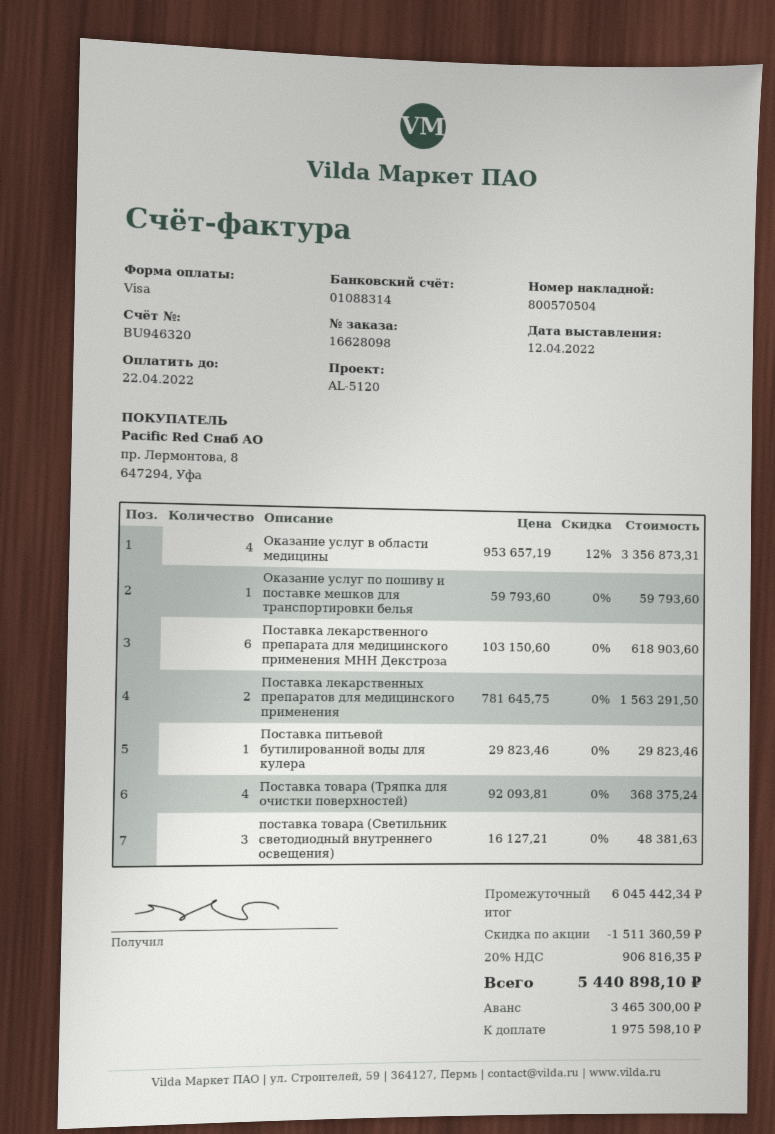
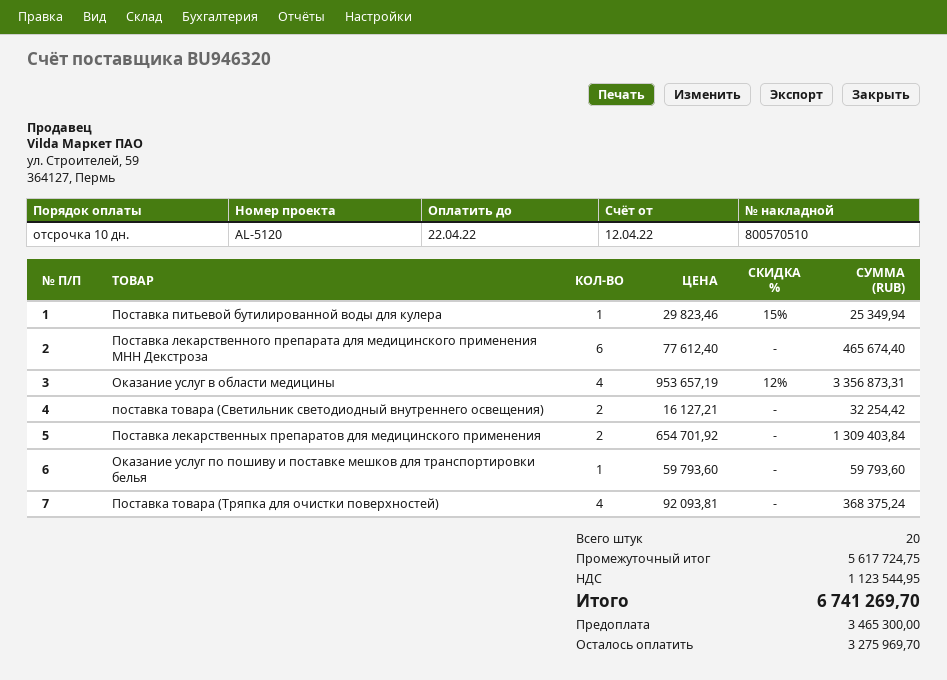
delivery note number: 800570504 -> 800570510
Поставка лекарственного препарата для медицинского применения МНН Декстроза: 6 x 103150.60 = 618903.60 -> 6 x 77612.40 = 465674.40
Поставка лекарственных препаратов для медицинского применения: 2 x 781645.75 = 1563291.50 -> 2 x 654701.92 = 1309403.84
Поставка питьевой бутилированной воды для кулера: 1 x 29823.46 = 29823.46 -> 1 x 29823.46 - 15% = 25349.94
поставка товара (Светильник светодиодный внутреннего освещения): 3 x 16127.21 = 48381.63 -> 2 x 16127.21 = 32254.42
subtotal: 6045442.34 -> 5617724.75
discount: 1511360.59 -> none
tax: 906816.35 -> 1123544.95
total: 5440898.10 -> 6741269.70
balance: 1975598.10 -> 3275969.70

